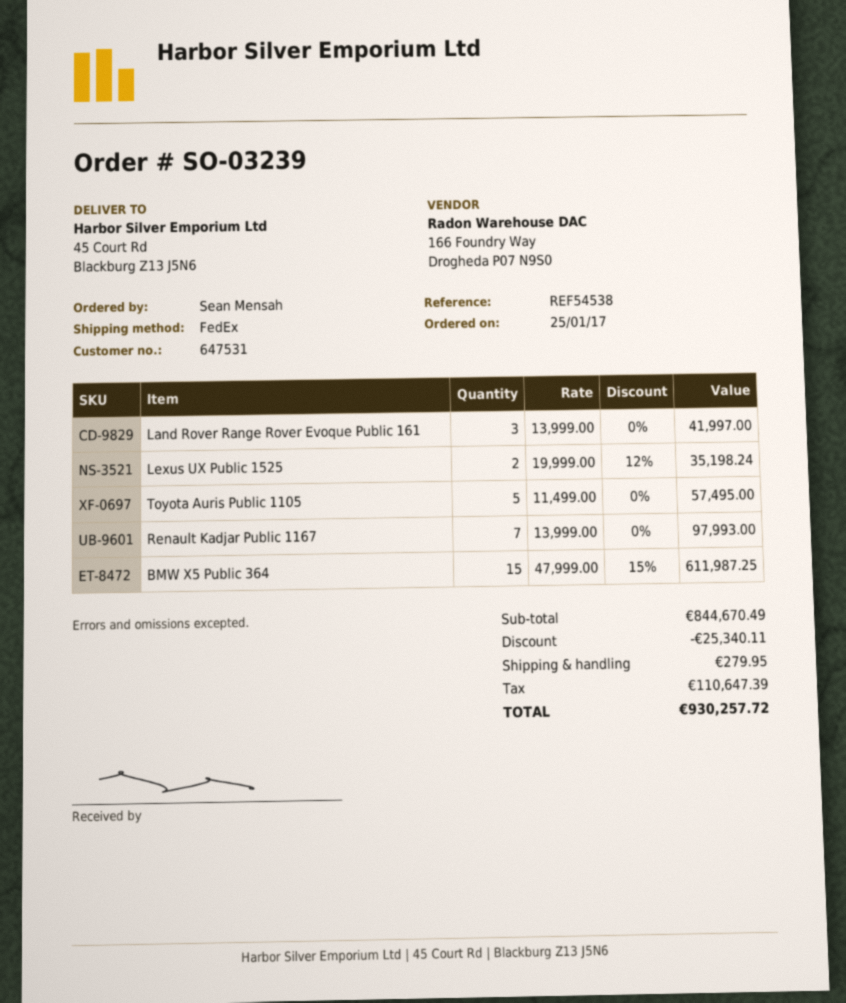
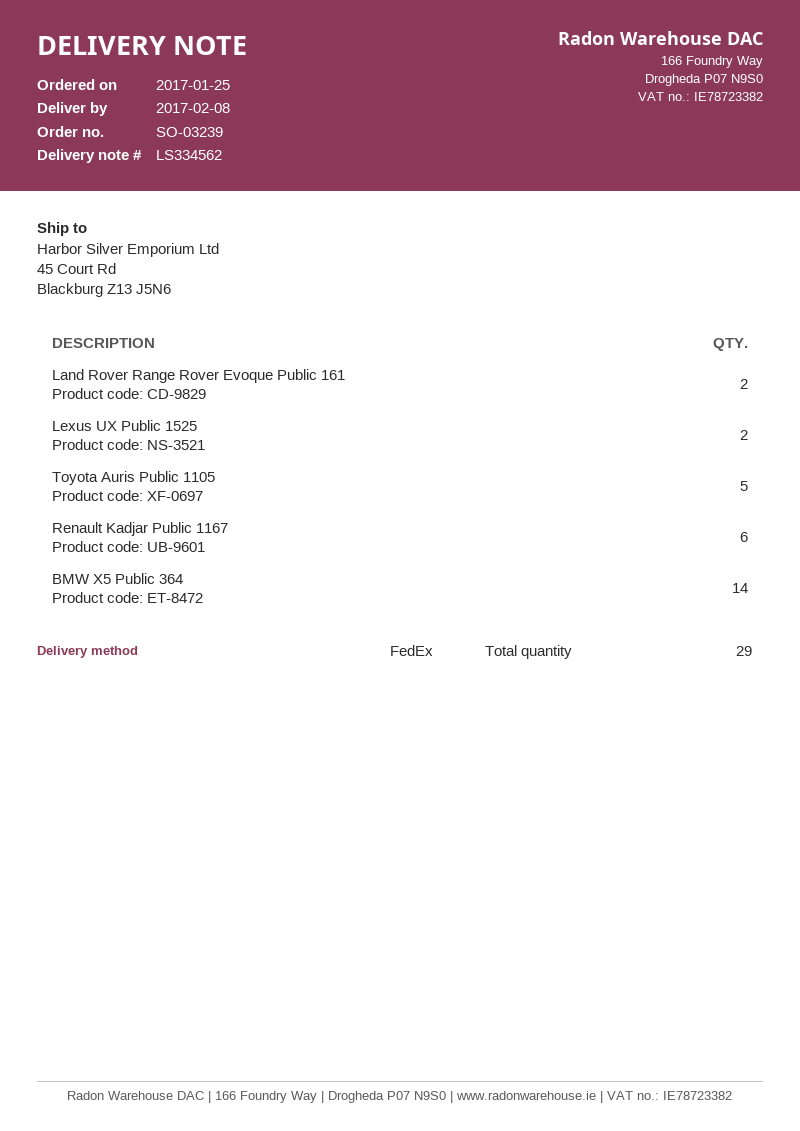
Land Rover Range Rover Evoque Public 161: 3 -> 2
Renault Kadjar Public 1167: 7 -> 6
BMW X5 Public 364: 15 -> 14

